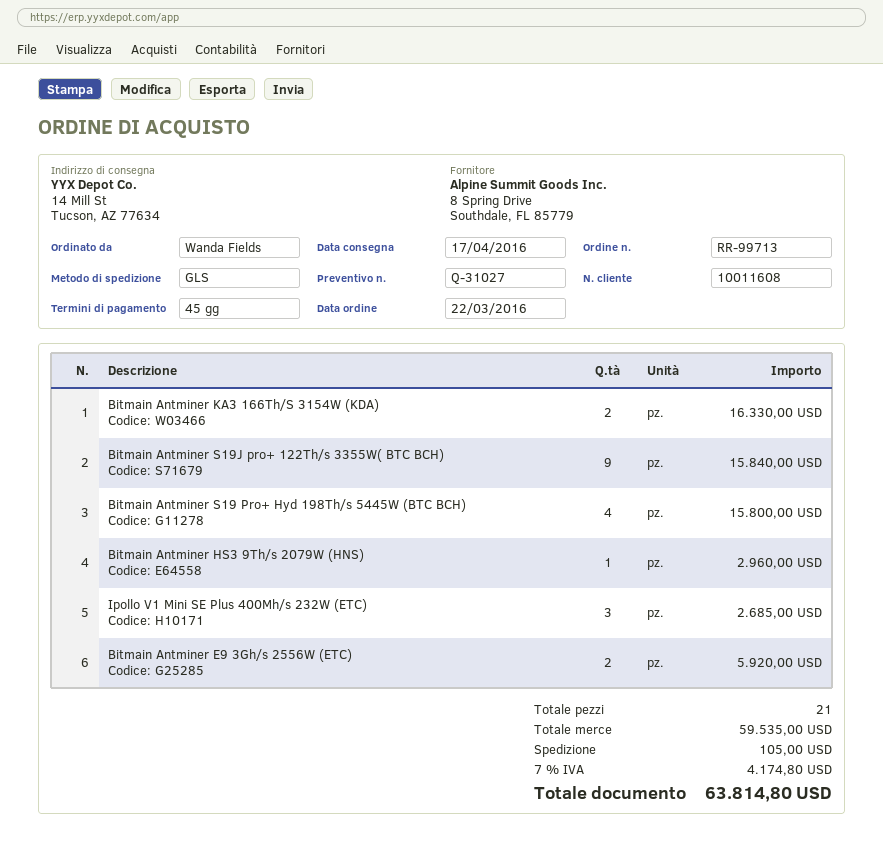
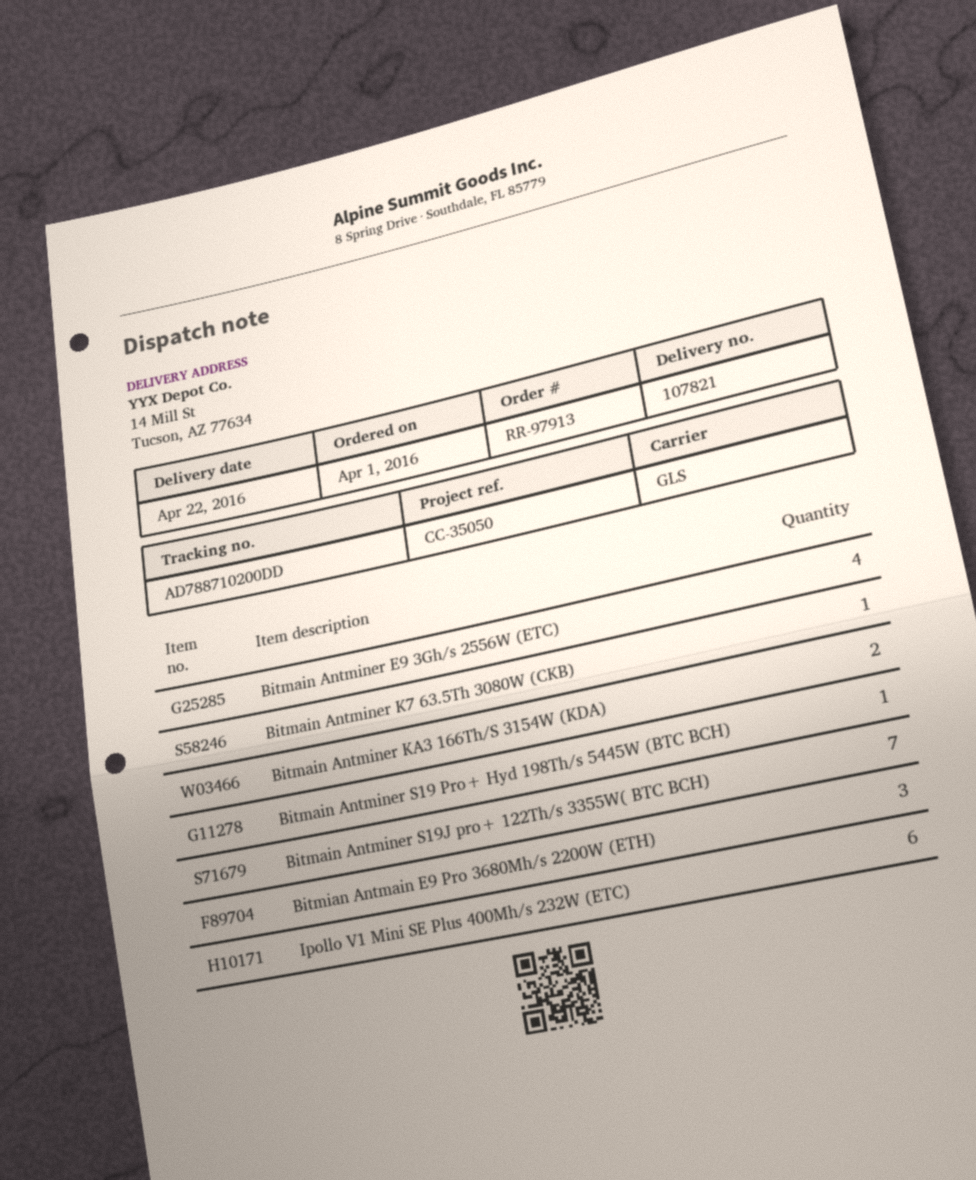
order number: RR-99713 -> RR-97913
order date: 2016-03-22 -> 2016-04-01
delivery date: 2016-04-17 -> 2016-04-22
Bitmain Antminer S19J pro+ 122Th/s 3355W( BTC BCH): 9 -> 7
Bitmain Antminer S19 Pro+ Hyd 198Th/s 5445W (BTC BCH): 4 -> 1
Bitmain Antminer HS3 9Th/s 2079W (HNS): 1 -> none
Ipollo V1 Mini SE Plus 400Mh/s 232W (ETC): 3 -> 6
Bitmain Antminer E9 3Gh/s 2556W (ETC): 2 -> 4
Bitmain Antminer K7 63.5Th 3080W (CKB): none -> 1
Bitmian Antmain E9 Pro 3680Mh/s 2200W (ETH): none -> 3

